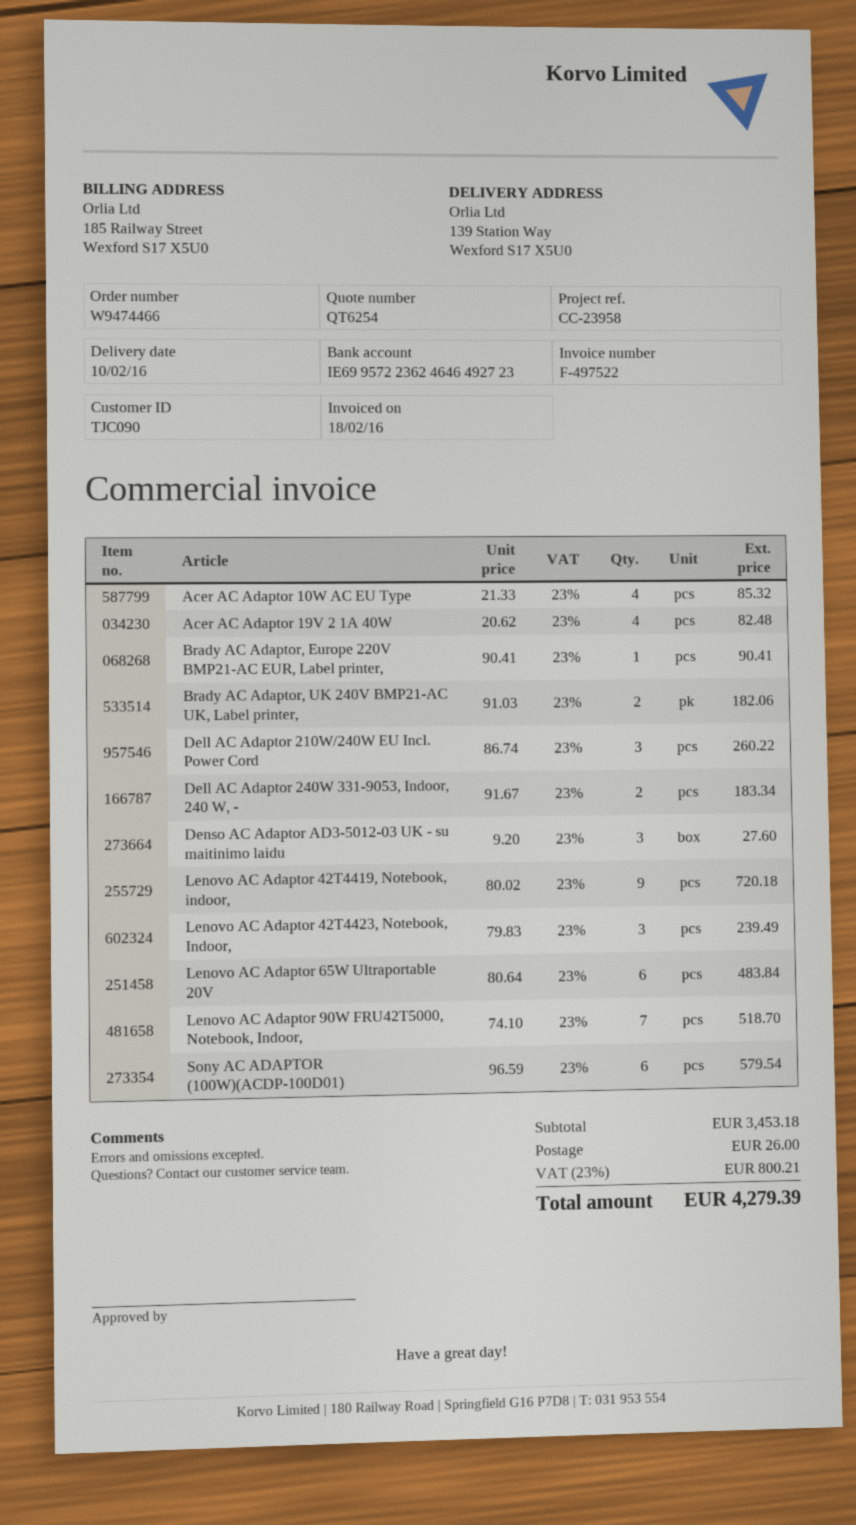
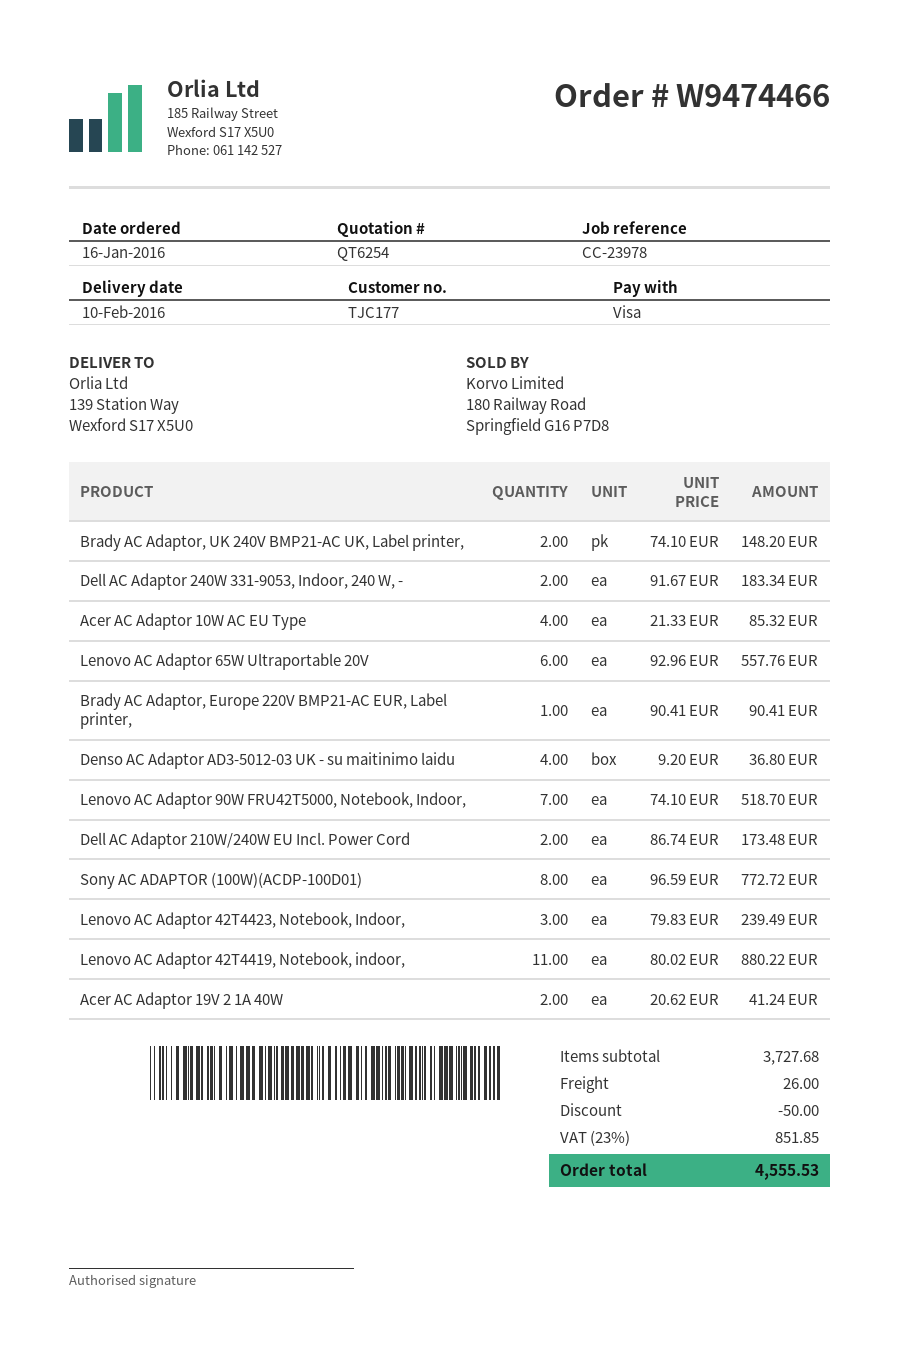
customer number: TJC090 -> TJC177
reference: CC-23958 -> CC-23978
Acer AC Adaptor 19V 2 1A 40W: 4 x 20.62 = 82.48 -> 2 x 20.62 = 41.24
Brady AC Adaptor, UK 240V BMP21-AC UK, Label printer,: 2 x 91.03 = 182.06 -> 2 x 74.10 = 148.20
Dell AC Adaptor 210W/240W EU Incl. Power Cord: 3 x 86.74 = 260.22 -> 2 x 86.74 = 173.48
Denso AC Adaptor AD3-5012-03 UK - su maitinimo laidu: 3 x 9.20 = 27.60 -> 4 x 9.20 = 36.80
Lenovo AC Adaptor 42T4419, Notebook, indoor,: 9 x 80.02 = 720.18 -> 11 x 80.02 = 880.22
Lenovo AC Adaptor 65W Ultraportable 20V: 6 x 80.64 = 483.84 -> 6 x 92.96 = 557.76
Sony AC ADAPTOR (100W)(ACDP-100D01): 6 x 96.59 = 579.54 -> 8 x 96.59 = 772.72
subtotal: 3453.18 -> 3727.68
discount: none -> 50.00
tax: 23% = 800.21 -> 23% = 851.85
total: 4279.39 -> 4555.53

